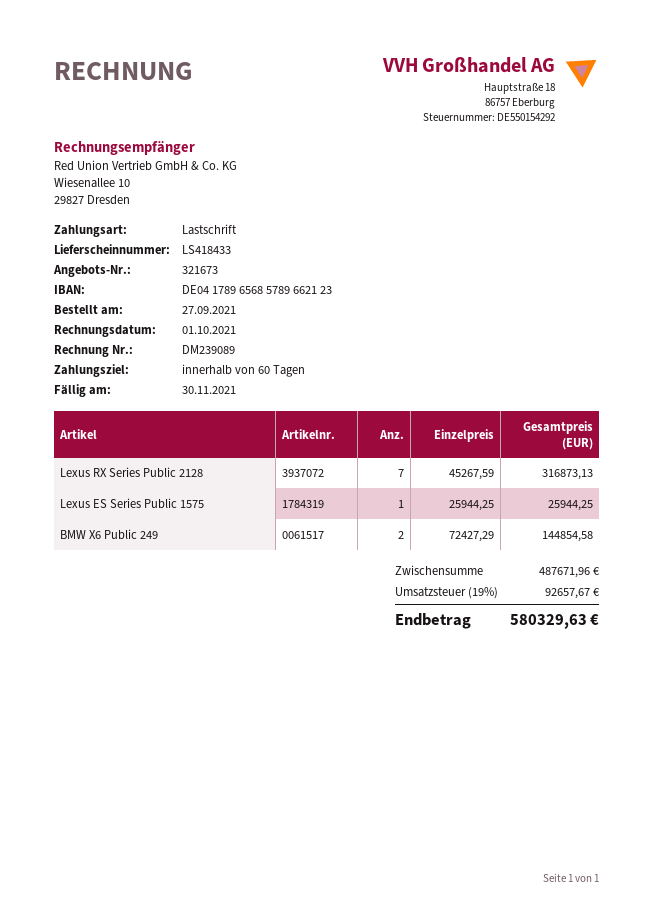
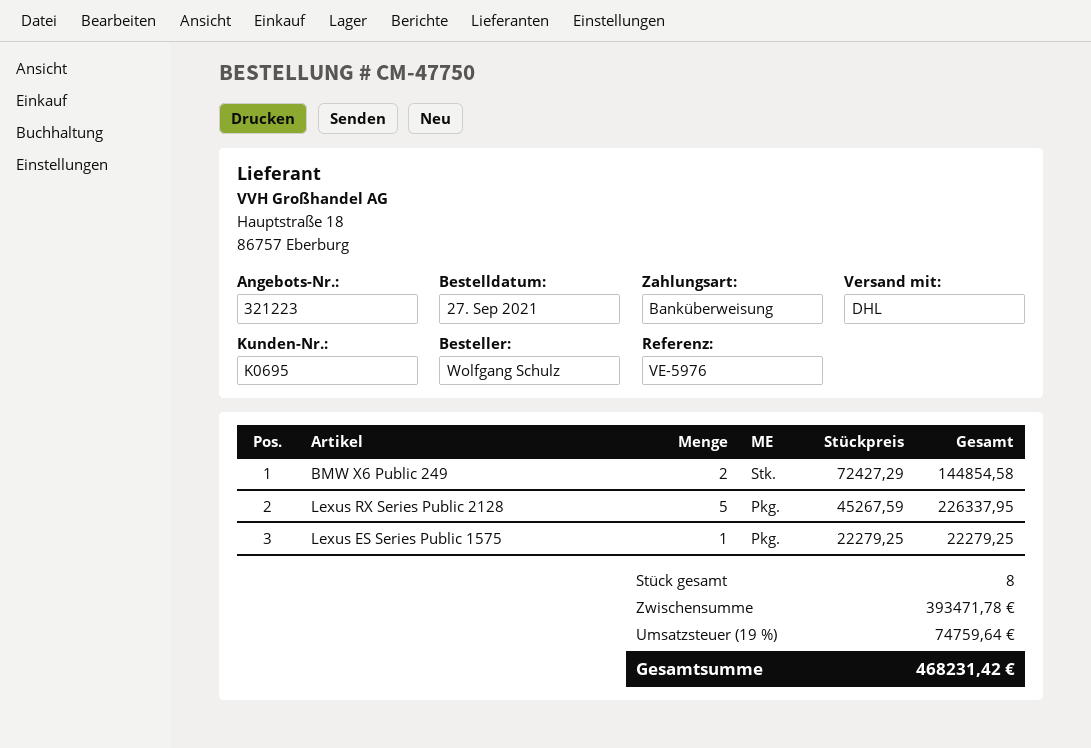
quote number: 321673 -> 321223
payment method: direct debit -> bank transfer
Lexus RX Series Public 2128: 7 x 45267.59 = 316873.13 -> 5 x 45267.59 = 226337.95
Lexus ES Series Public 1575: 1 x 25944.25 = 25944.25 -> 1 x 22279.25 = 22279.25
subtotal: 487671.96 -> 393471.78
tax: 19% = 92657.67 -> 19% = 74759.64
total: 580329.63 -> 468231.42

